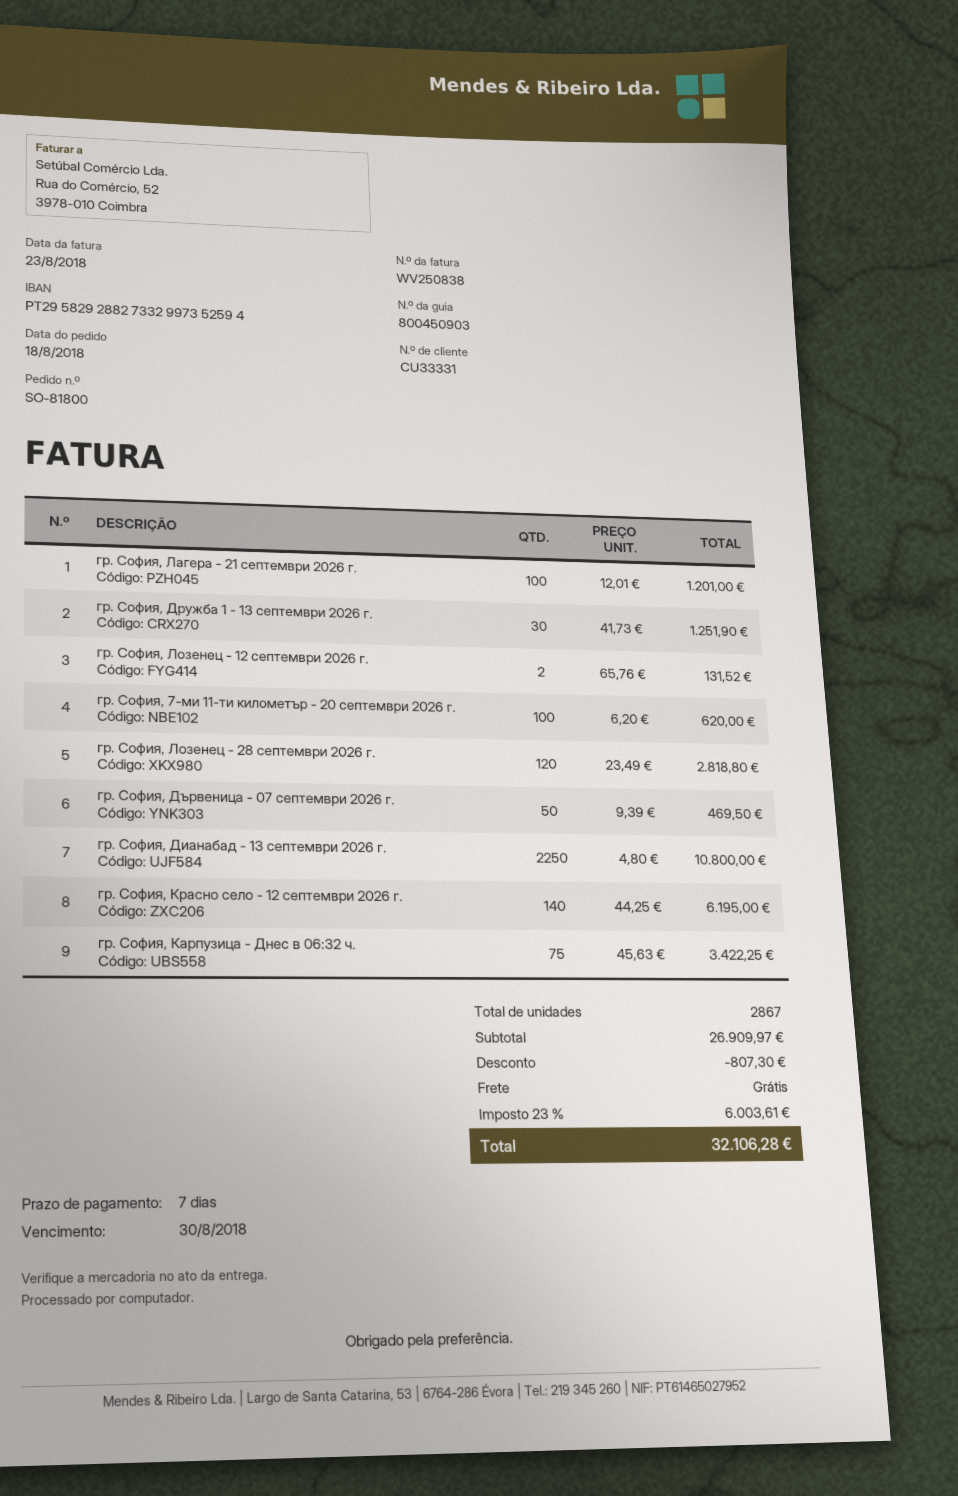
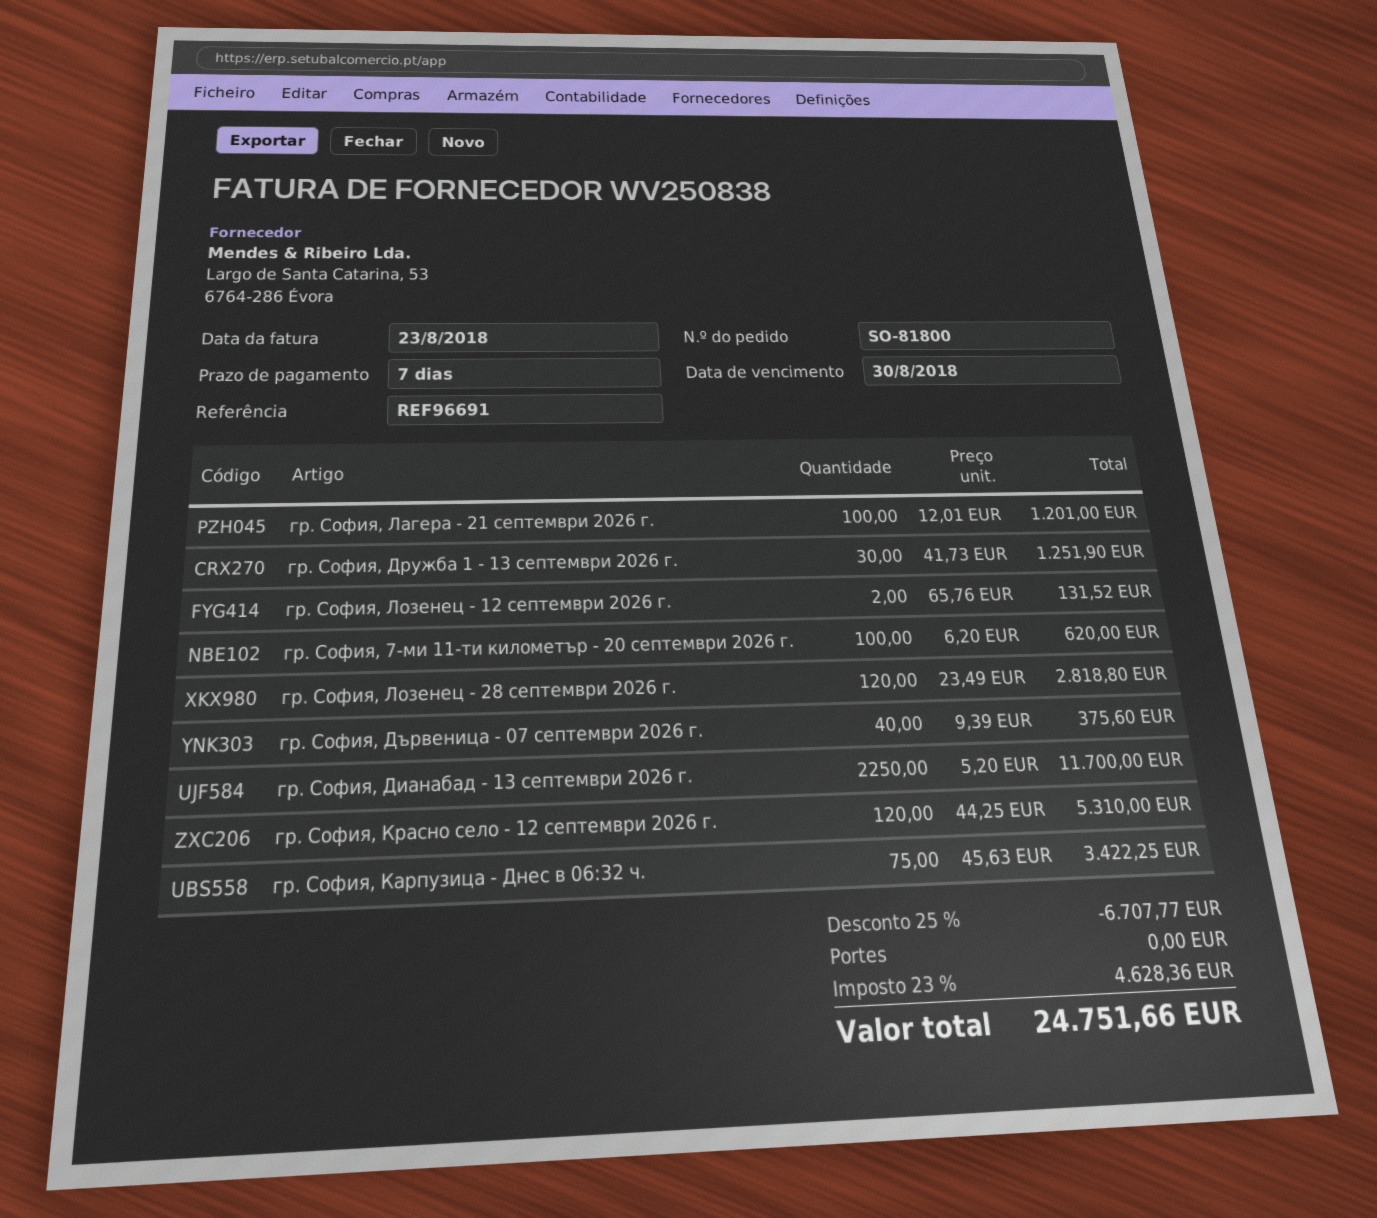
гр. София, Дървеница - 07 септември 2026 г.: 50 x 9.39 = 469.50 -> 40 x 9.39 = 375.60
гр. София, Дианабад - 13 септември 2026 г.: 2250 x 4.80 = 10800.00 -> 2250 x 5.20 = 11700.00
гр. София, Красно село - 12 септември 2026 г.: 140 x 44.25 = 6195.00 -> 120 x 44.25 = 5310.00
discount: 807.30 -> 6707.77
tax: 23% = 6003.61 -> 23% = 4628.36
total: 32106.28 -> 24751.66

